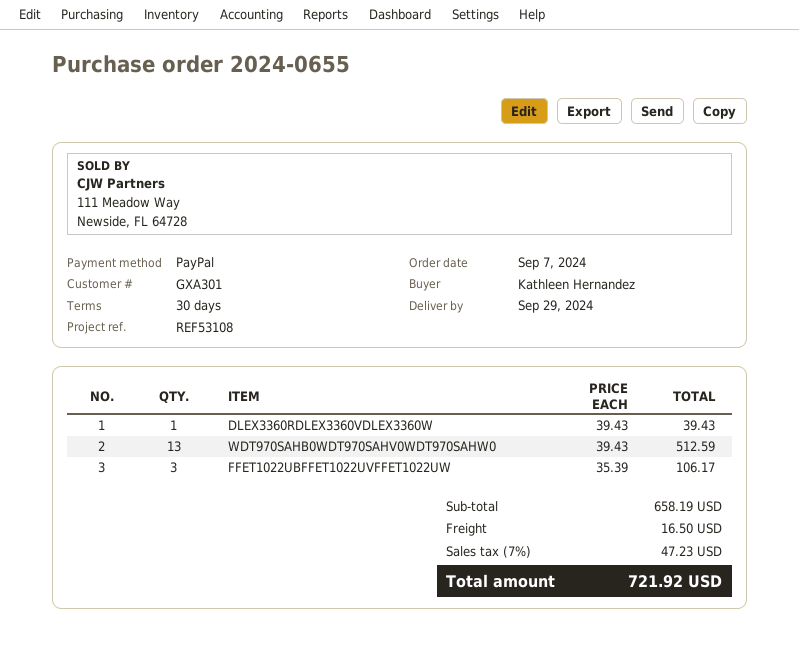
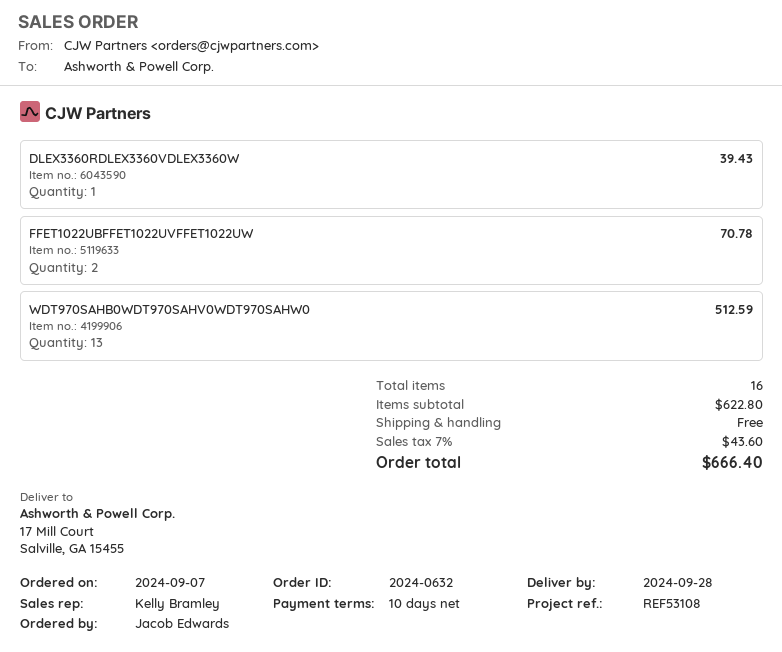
order number: 2024-0655 -> 2024-0632
delivery date: 2024-09-29 -> 2024-09-28
payment terms: 30 days -> 10 days
ordered by: Kathleen Hernandez -> Jacob Edwards
FFET1022UBFFET1022UVFFET1022UW: 3 for 106.17 -> 2 for 70.78
subtotal: 658.19 -> 622.80
shipping: 16.50 -> 0.00
tax: 7% = 47.23 -> 7% = 43.60
total: 721.92 -> 666.40

